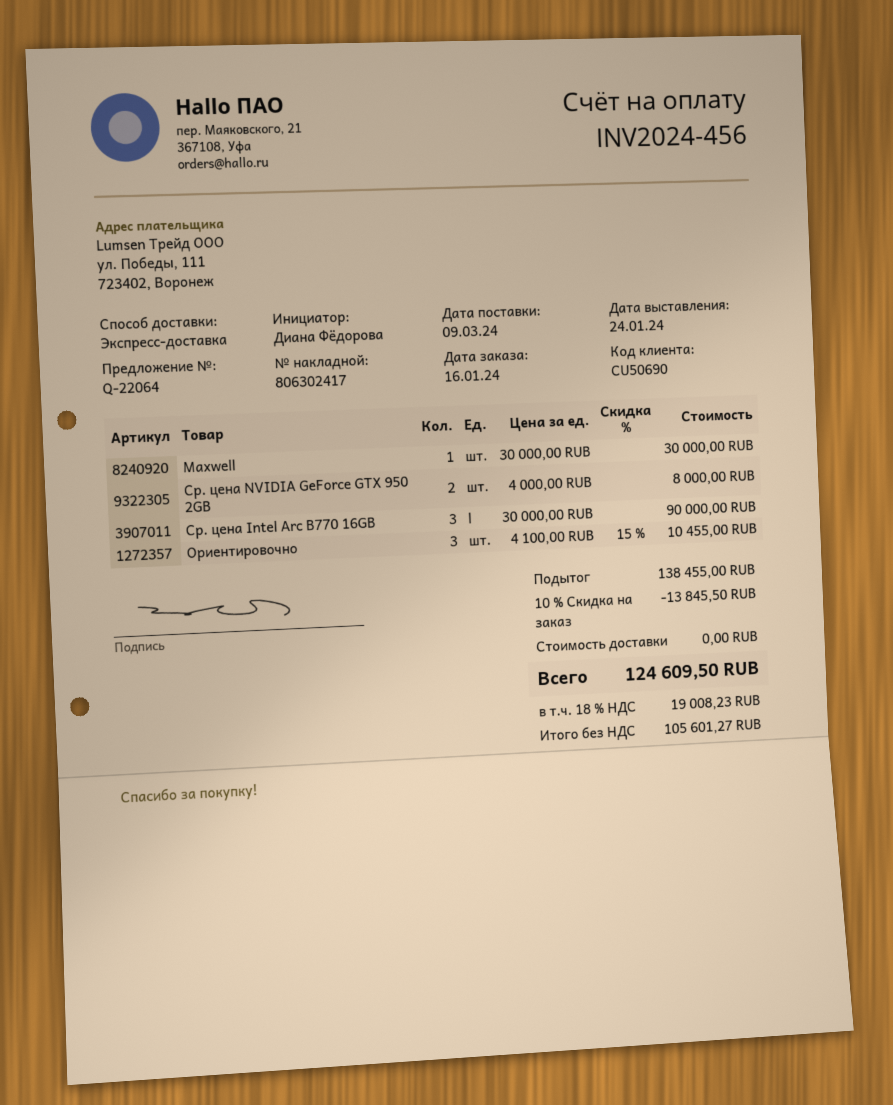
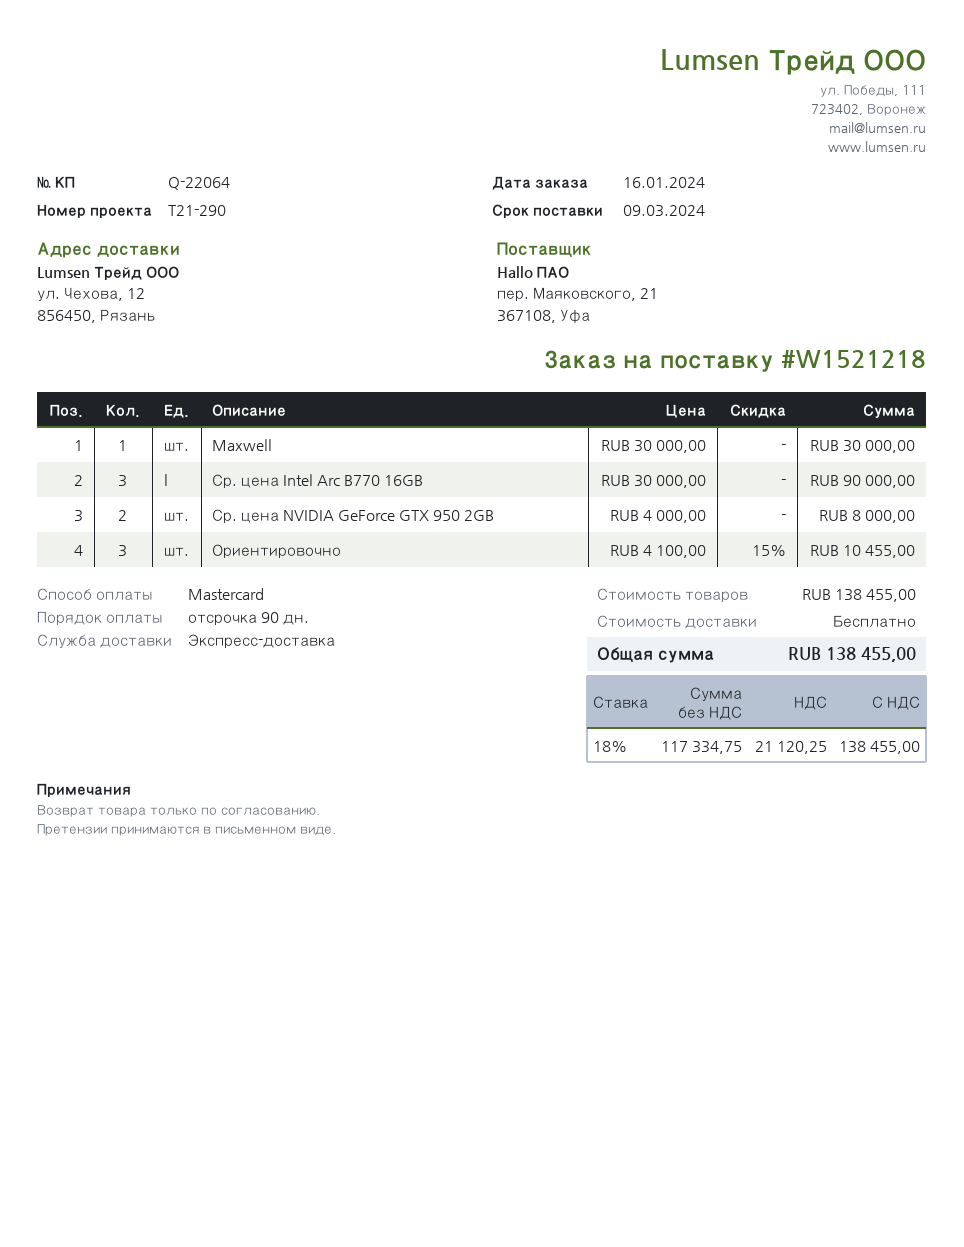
discount: 10% = 13845.50 -> none
net: 105601.27 -> 117334.75
tax: 18% = 19008.23 -> 18% = 21120.25
total: 124609.50 -> 138455.00

